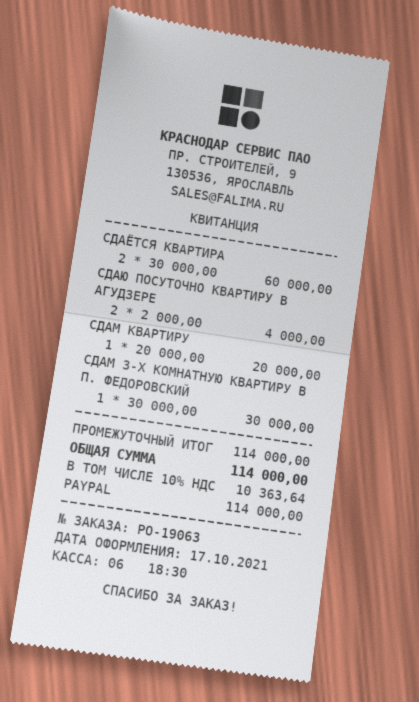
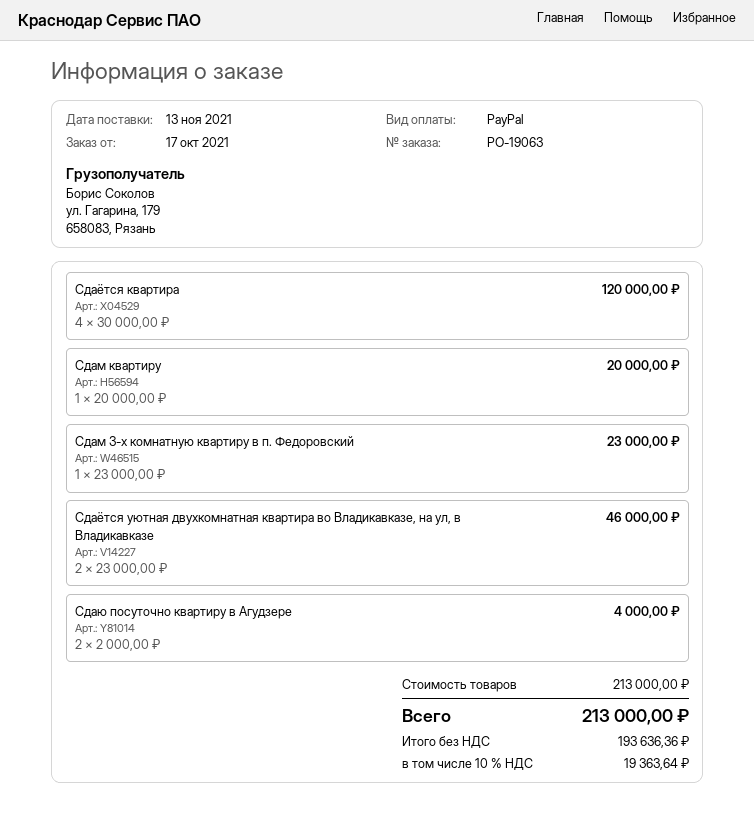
СДАЁТСЯ КВАРТИРА: 2 x 30000.00 = 60000.00 -> 4 x 30000.00 = 120000.00
СДАМ 3-Х КОМНАТНУЮ КВАРТИРУ В П. ФЕДОРОВСКИЙ: 1 x 30000.00 = 30000.00 -> 1 x 23000.00 = 23000.00
Сдаётся уютная двухкомнатная квартира во Владикавказе, на ул, в Владикавказе: none -> 2 x 23000.00 = 46000.00
subtotal: 114000.00 -> 213000.00
tax: 10% = 10363.64 -> 10% = 19363.64
total: 114000.00 -> 213000.00

